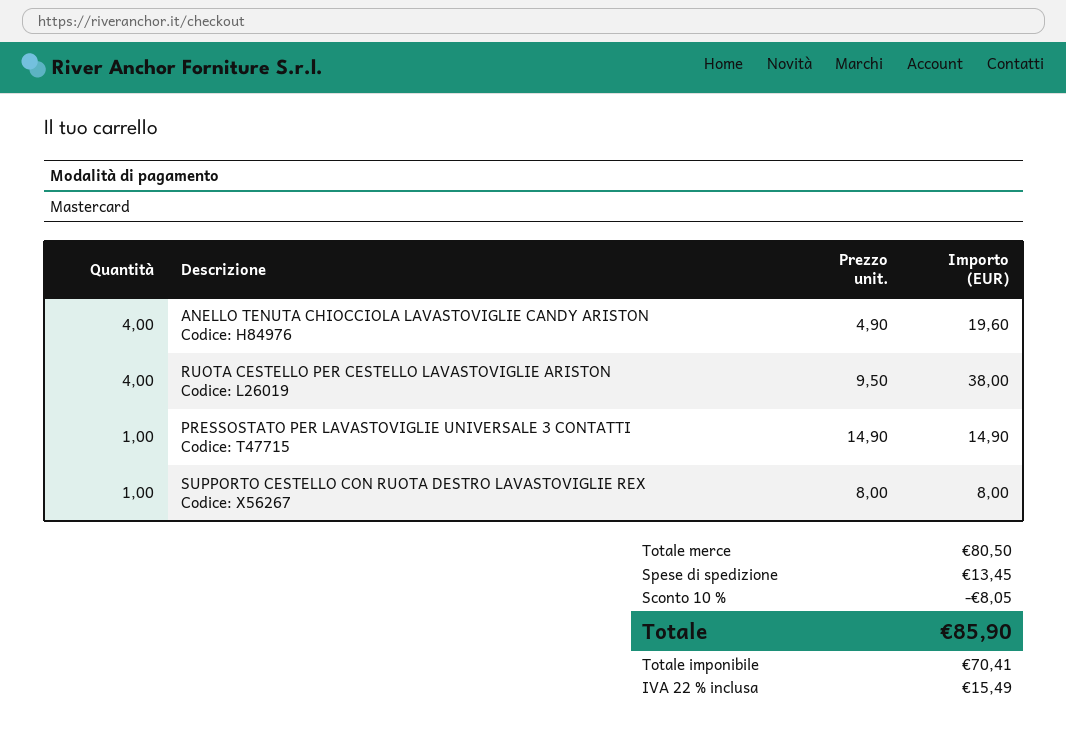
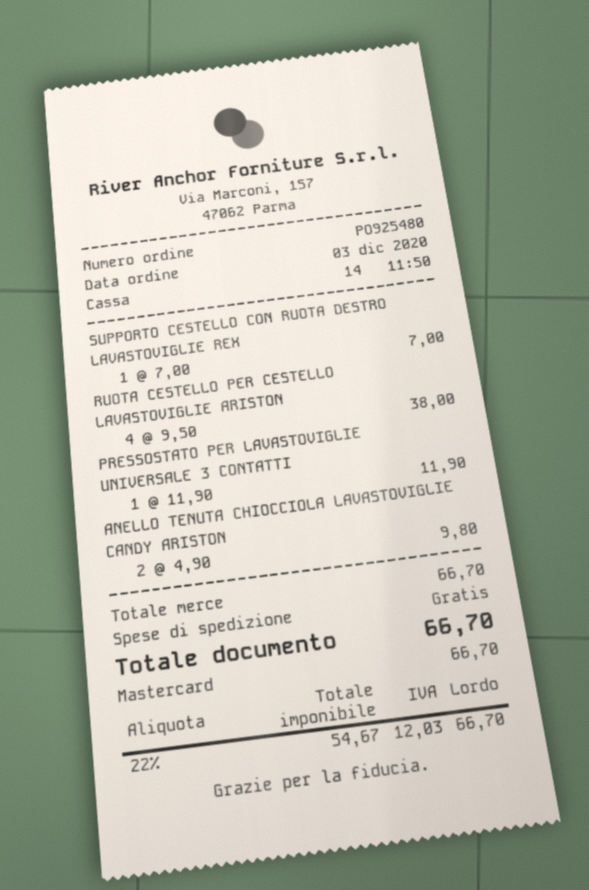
ANELLO TENUTA CHIOCCIOLA LAVASTOVIGLIE CANDY ARISTON: 4 x 4.90 = 19.60 -> 2 x 4.90 = 9.80
PRESSOSTATO PER LAVASTOVIGLIE UNIVERSALE 3 CONTATTI: 1 x 14.90 = 14.90 -> 1 x 11.90 = 11.90
SUPPORTO CESTELLO CON RUOTA DESTRO LAVASTOVIGLIE REX: 1 x 8.00 = 8.00 -> 1 x 7.00 = 7.00
subtotal: 80.50 -> 66.70
discount: 10% = 8.05 -> none
shipping: 13.45 -> 0.00
net: 70.41 -> 54.67
tax: 22% = 15.49 -> 22% = 12.03
total: 85.90 -> 66.70

